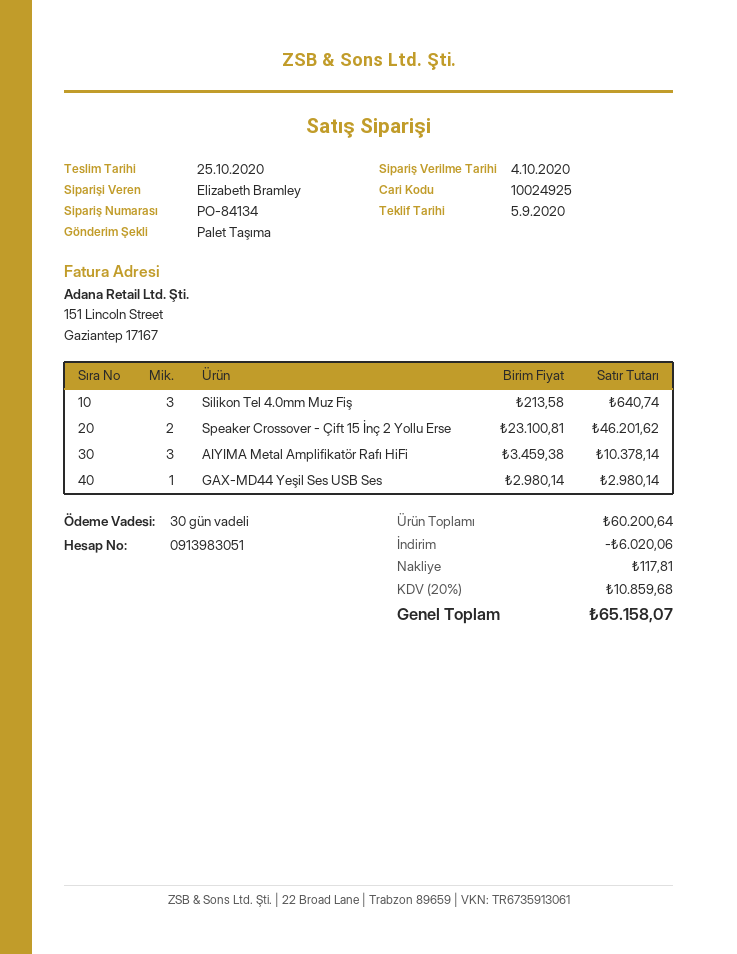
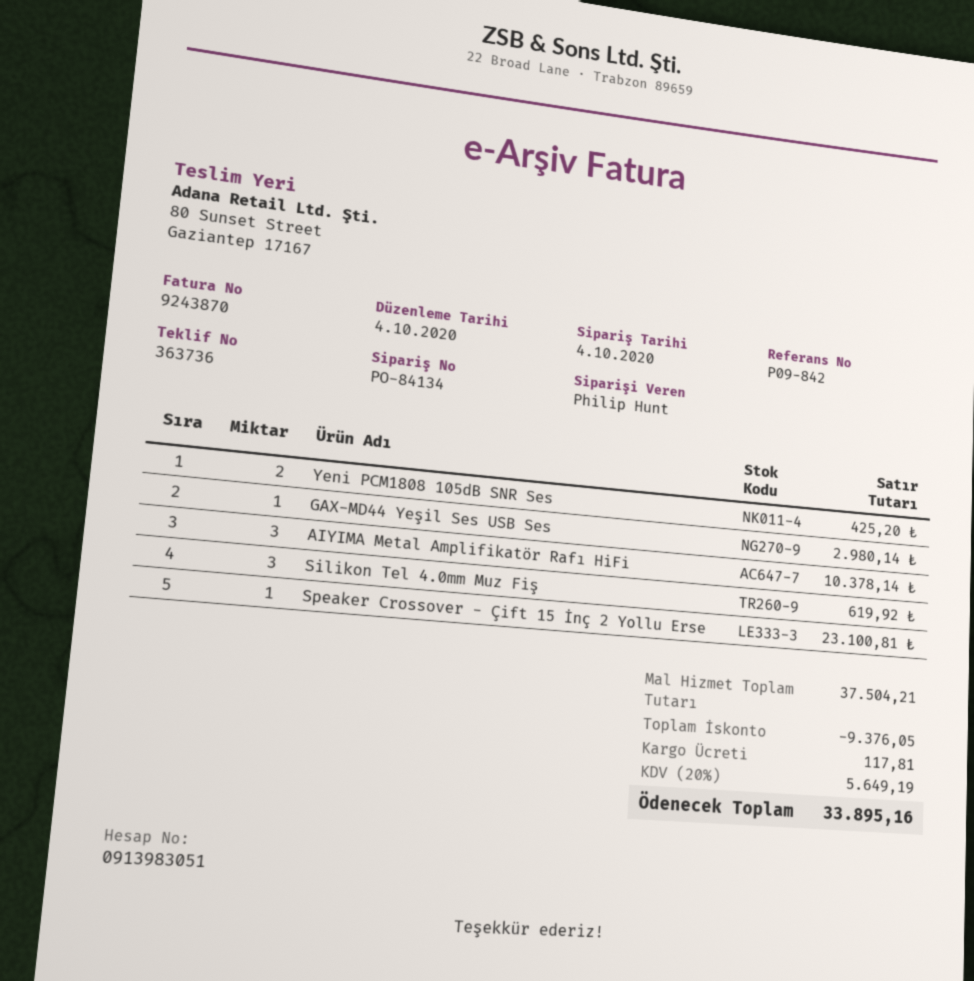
ordered by: Elizabeth Bramley -> Philip Hunt
Silikon Tel 4.0mm Muz Fiş: 3 for 640.74 -> 3 for 619.92
Speaker Crossover - Çift 15 İnç 2 Yollu Erse: 2 for 46201.62 -> 1 for 23100.81
Yeni PCM1808 105dB SNR Ses: none -> 2 for 425.20
subtotal: 60200.64 -> 37504.21
discount: 6020.06 -> 9376.05
tax: 20% = 10859.68 -> 20% = 5649.19
total: 65158.07 -> 33895.16

